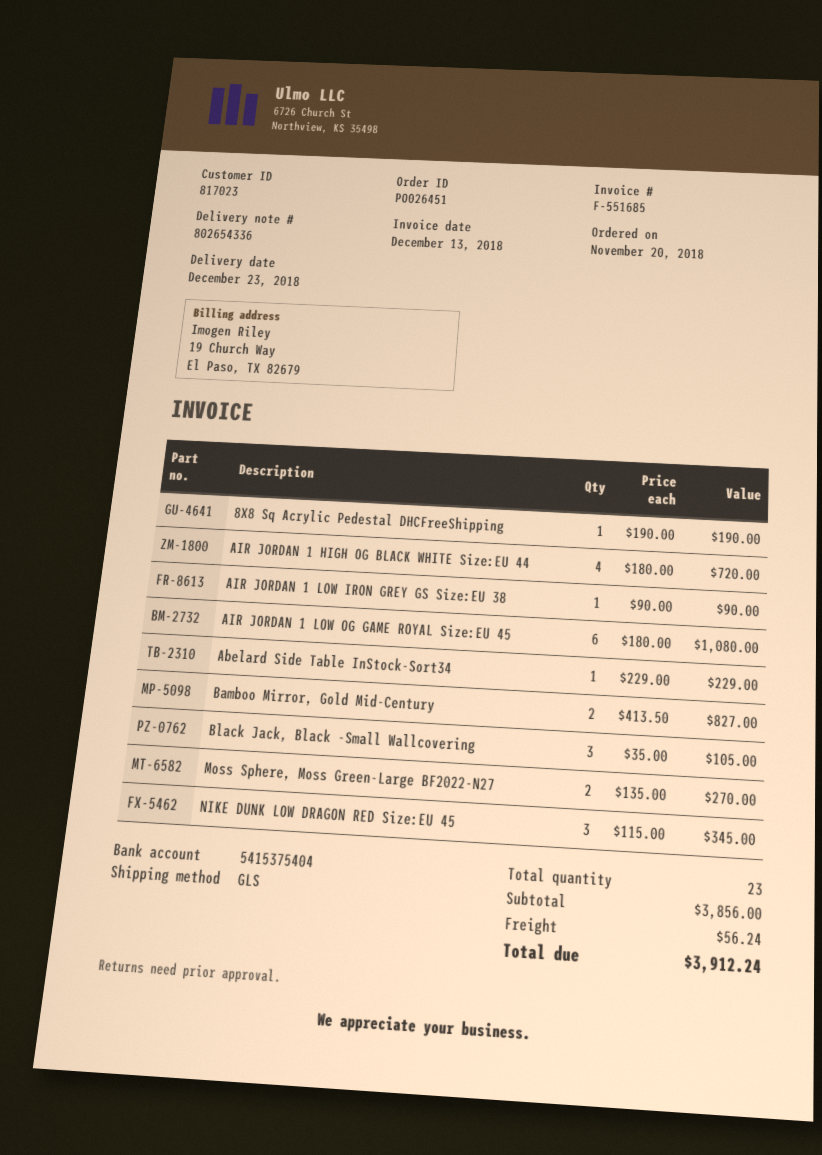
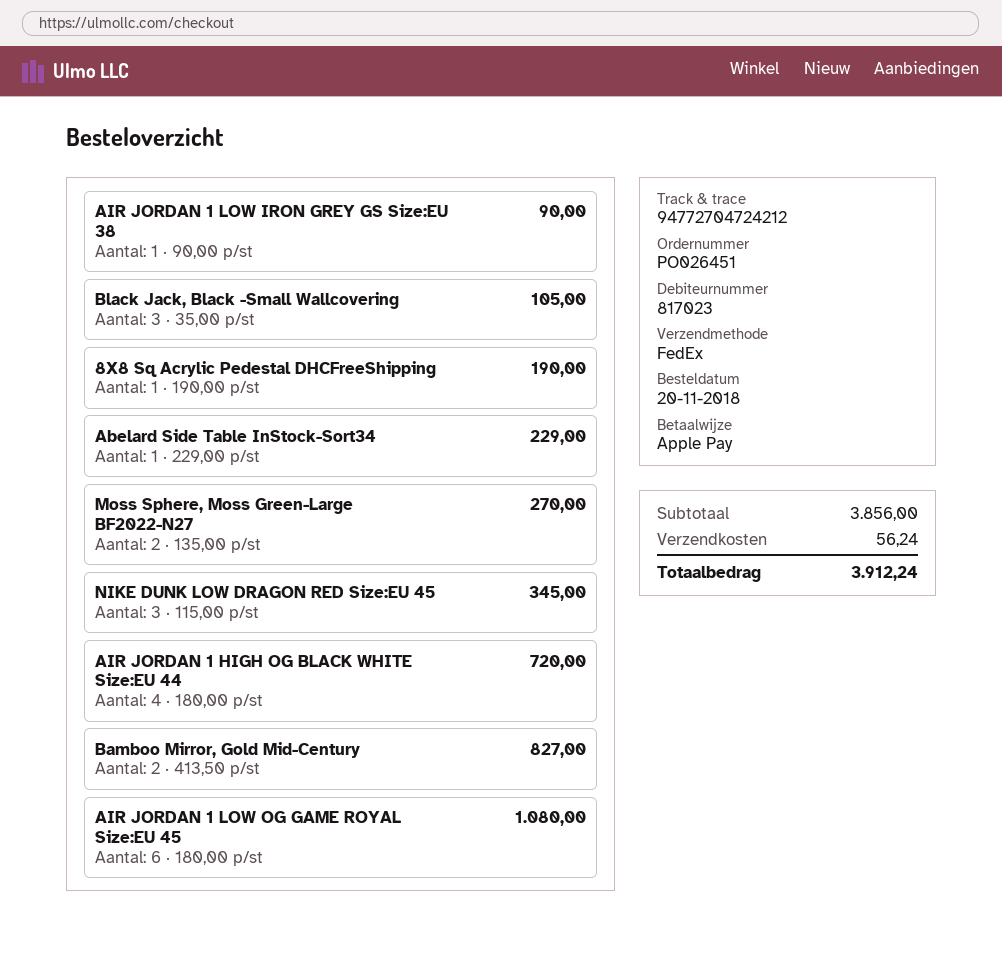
shipping method: GLS -> FedEx

